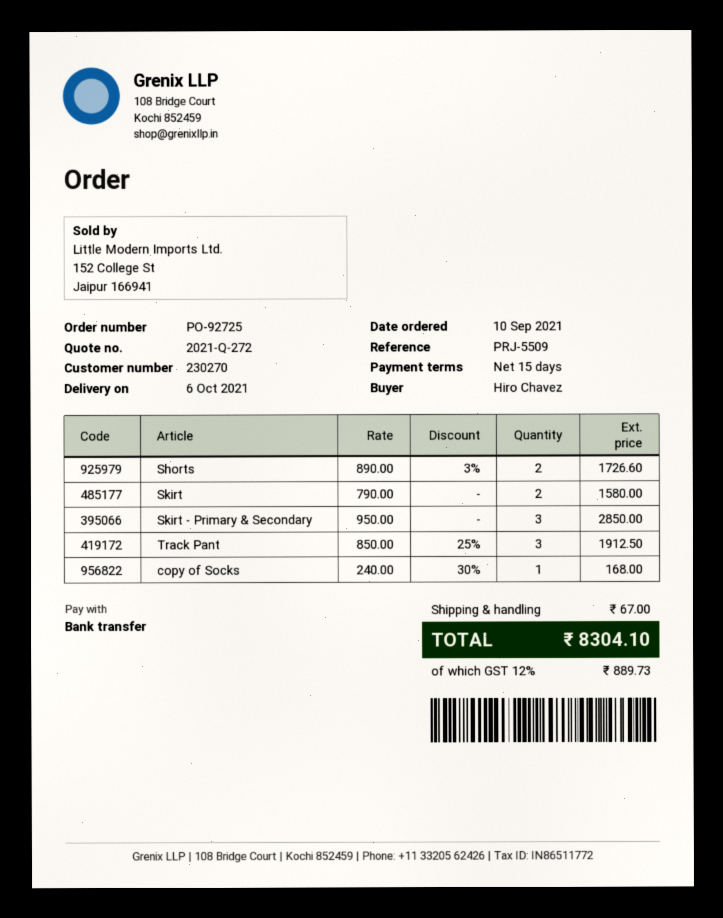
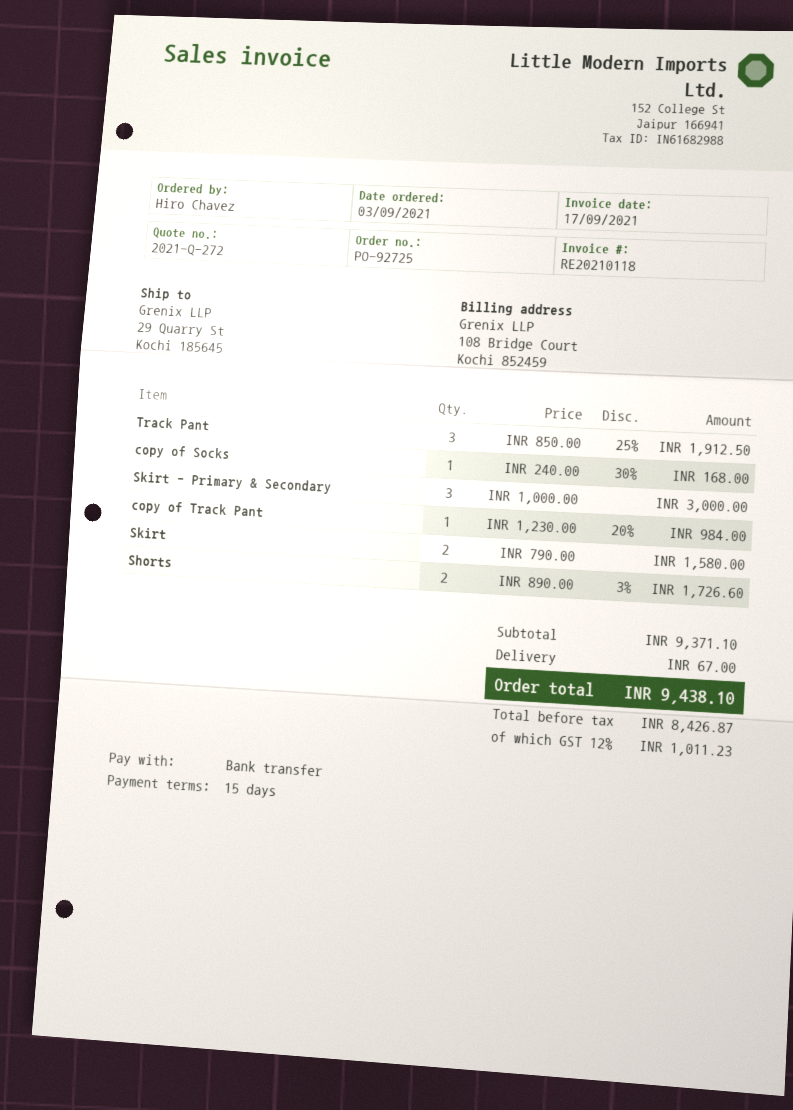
order date: 2021-09-10 -> 2021-09-03
Skirt - Primary & Secondary: 3 x 950.00 = 2850.00 -> 3 x 1000.00 = 3000.00
copy of Track Pant: none -> 1 x 1230.00 - 20% = 984.00
tax: 12% = 889.73 -> 12% = 1011.23
total: 8304.10 -> 9438.10

